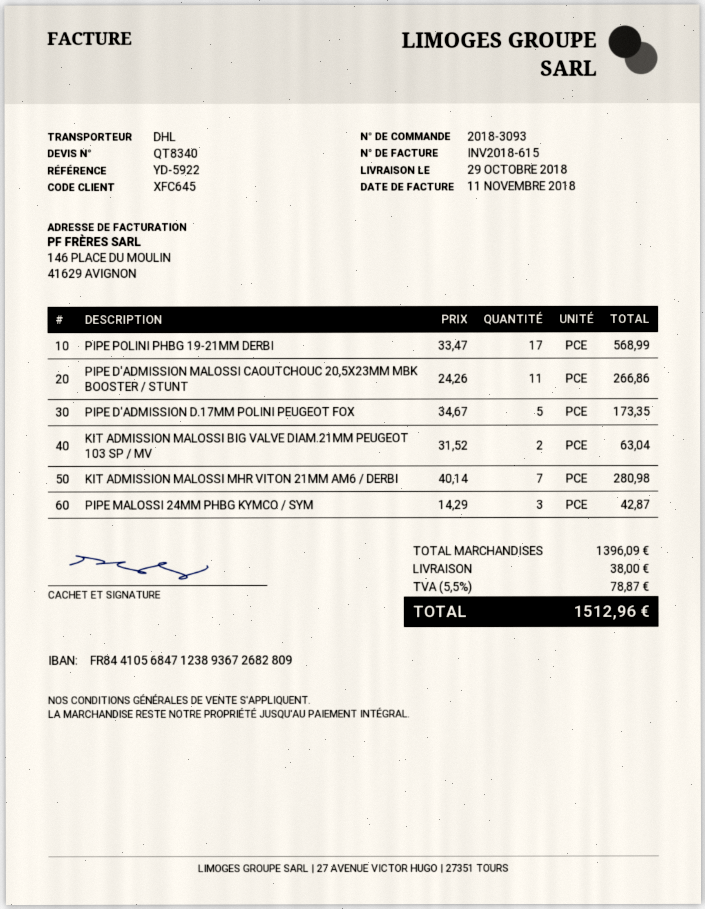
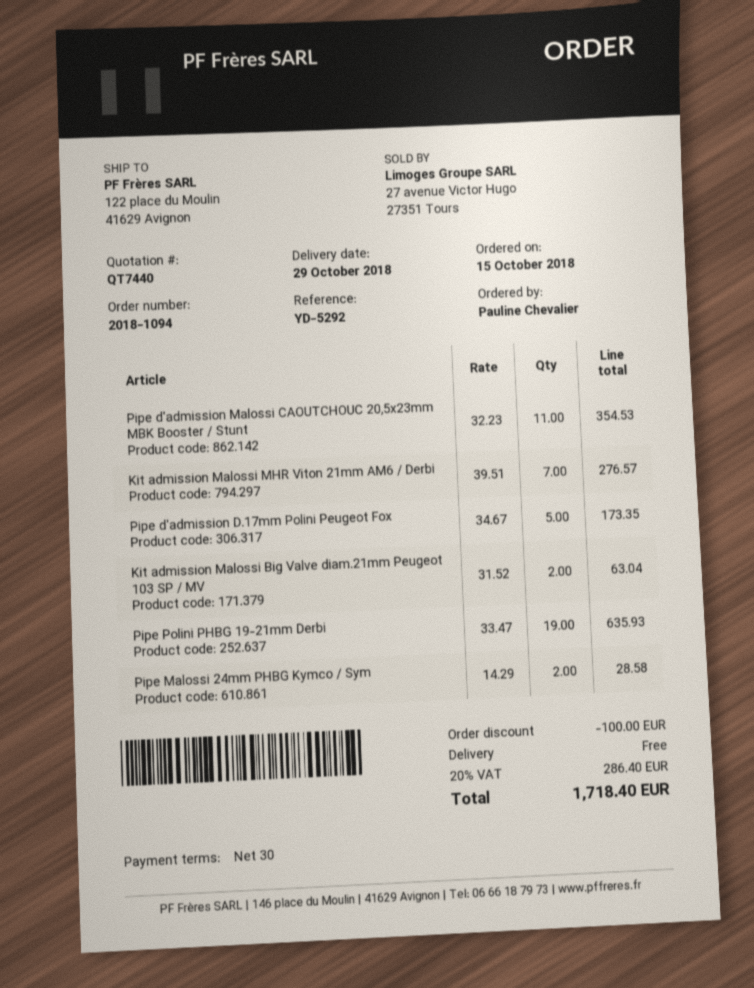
quote number: QT8340 -> QT7440
order number: 2018-3093 -> 2018-1094
reference: YD-5922 -> YD-5292
PIPE POLINI PHBG 19-21MM DERBI: 17 x 33.47 = 568.99 -> 19 x 33.47 = 635.93
PIPE D'ADMISSION MALOSSI CAOUTCHOUC 20,5X23MM MBK BOOSTER / STUNT: 11 x 24.26 = 266.86 -> 11 x 32.23 = 354.53
KIT ADMISSION MALOSSI MHR VITON 21MM AM6 / DERBI: 7 x 40.14 = 280.98 -> 7 x 39.51 = 276.57
PIPE MALOSSI 24MM PHBG KYMCO / SYM: 3 x 14.29 = 42.87 -> 2 x 14.29 = 28.58
discount: none -> 100.00
shipping: 38.00 -> 0.00
tax: 5.5% = 78.87 -> 20% = 286.40
total: 1512.96 -> 1718.40

